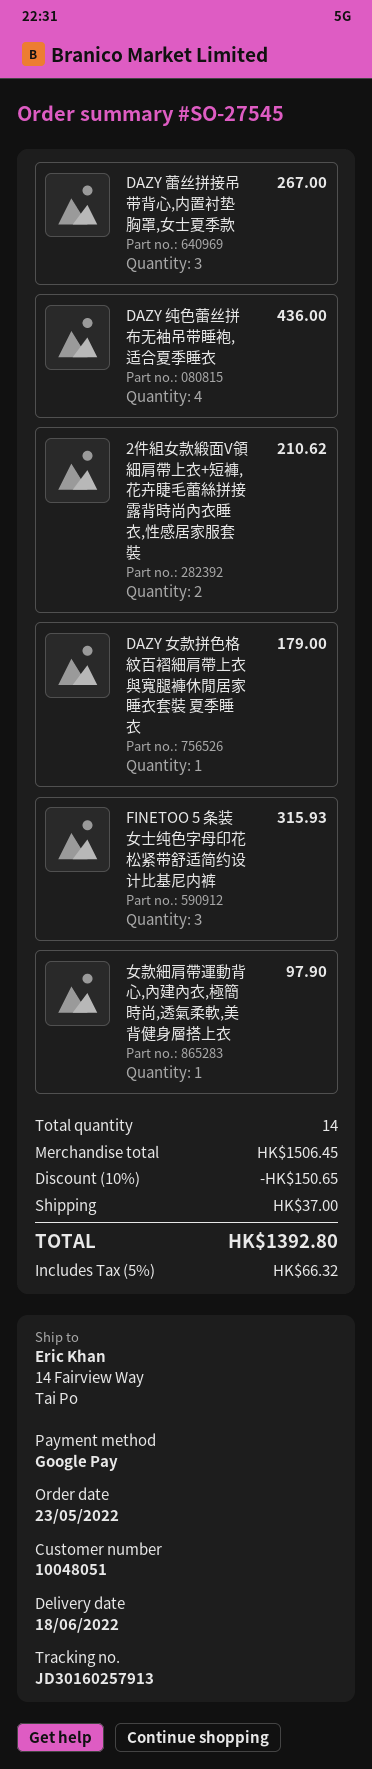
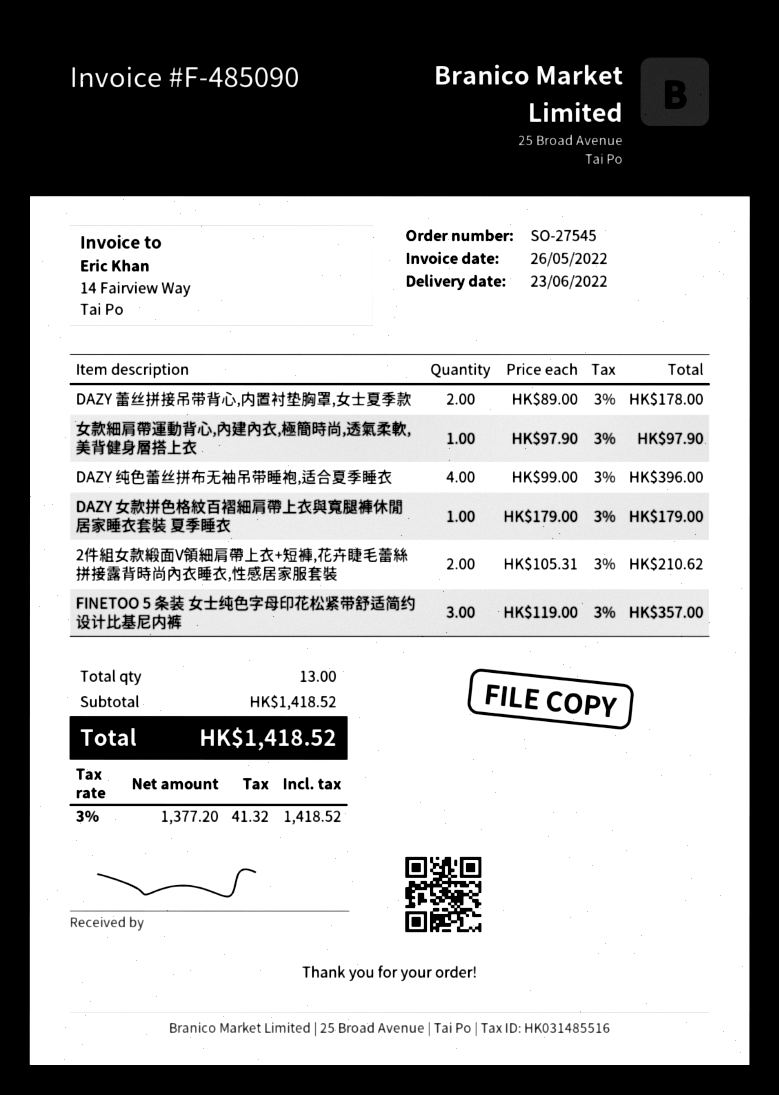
delivery date: 2022-06-18 -> 2022-06-23
DAZY 蕾丝拼接吊带背心,内置衬垫胸罩,女士夏季款: 3 for 267.00 -> 2 for 178.00
DAZY 纯色蕾丝拼布无袖吊带睡袍,适合夏季睡衣: 4 for 436.00 -> 4 for 396.00
FINETOO 5 条装 女士纯色字母印花松紧带舒适简约设计比基尼内裤: 3 for 315.93 -> 3 for 357.00
total quantity: 14 -> 13
subtotal: 1506.45 -> 1418.52
discount: 10% = 150.65 -> none
shipping: 37.00 -> none
tax: 5% = 66.32 -> 3% = 41.32
total: 1392.80 -> 1418.52

